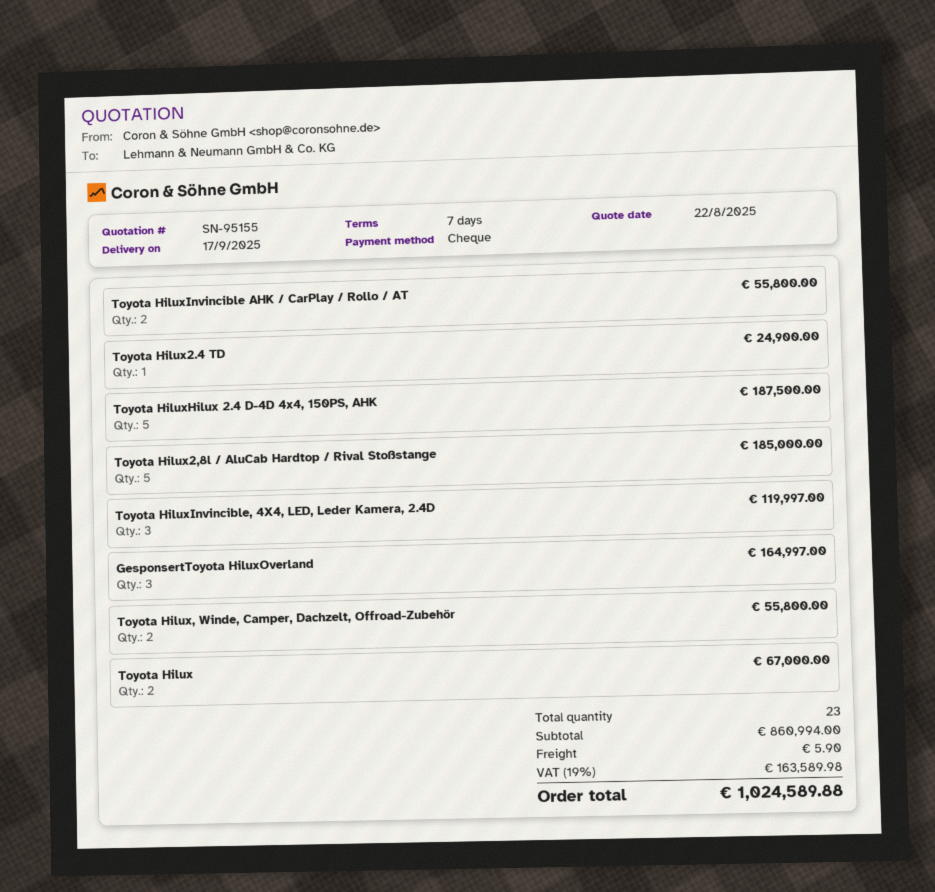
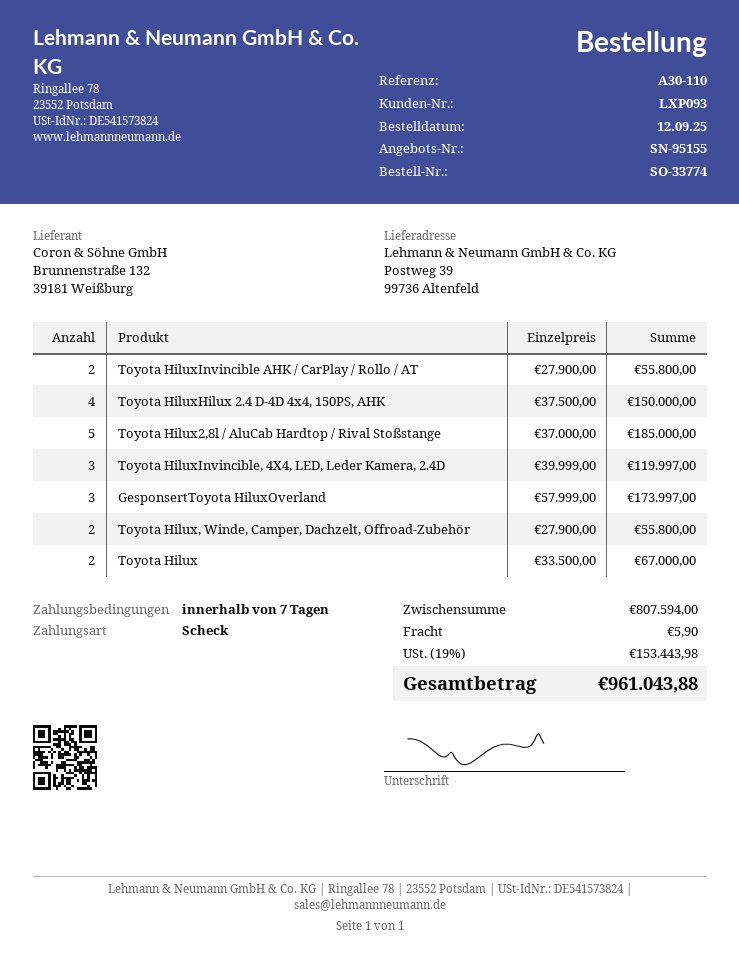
Toyota Hilux2.4 TD: 1 for 24900.00 -> none
Toyota HiluxHilux 2.4 D-4D 4x4, 150PS, AHK: 5 for 187500.00 -> 4 for 150000.00
GesponsertToyota HiluxOverland: 3 for 164997.00 -> 3 for 173997.00
subtotal: 860994.00 -> 807594.00
tax: 19% = 163589.98 -> 19% = 153443.98
total: 1024589.88 -> 961043.88

